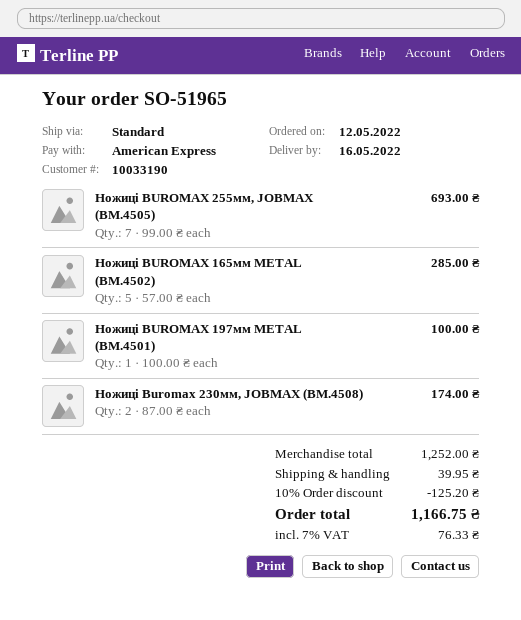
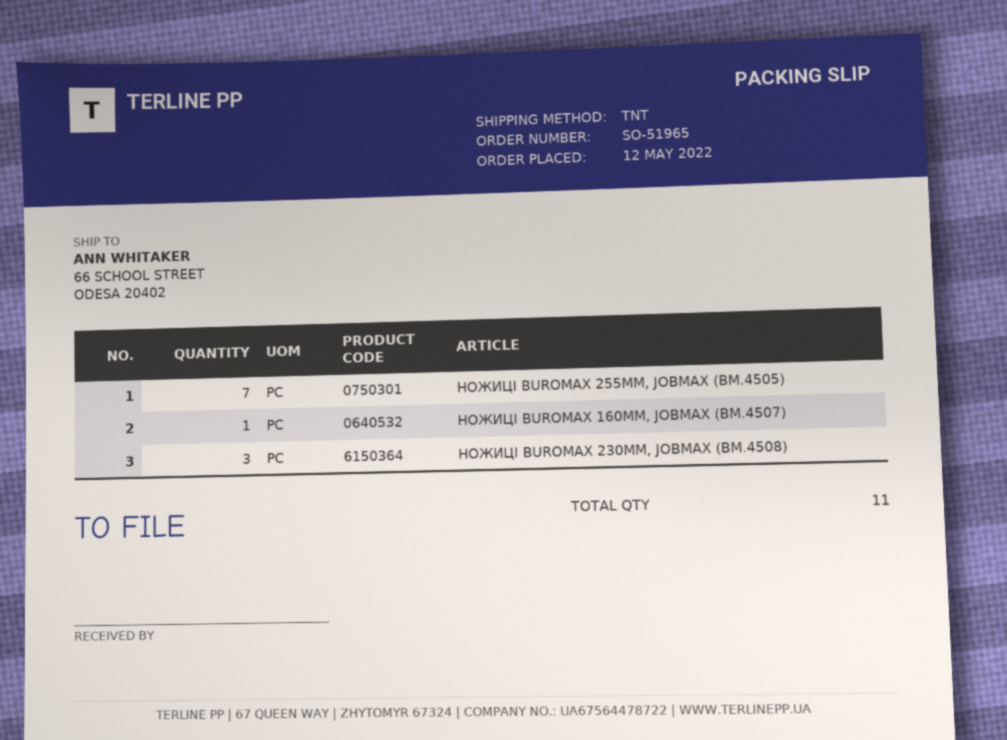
shipping method: standard -> TNT
Ножиці BUROMAX 165мм METAL (BM.4502): 5 -> none
Ножиці BUROMAX 197мм METAL (BM.4501): 1 -> none
Ножиці Buromax 230мм, JOBMAX (BM.4508): 2 -> 3
НОЖИЦІ BUROMAX 160ММ, JOBMAX (BM.4507): none -> 1

